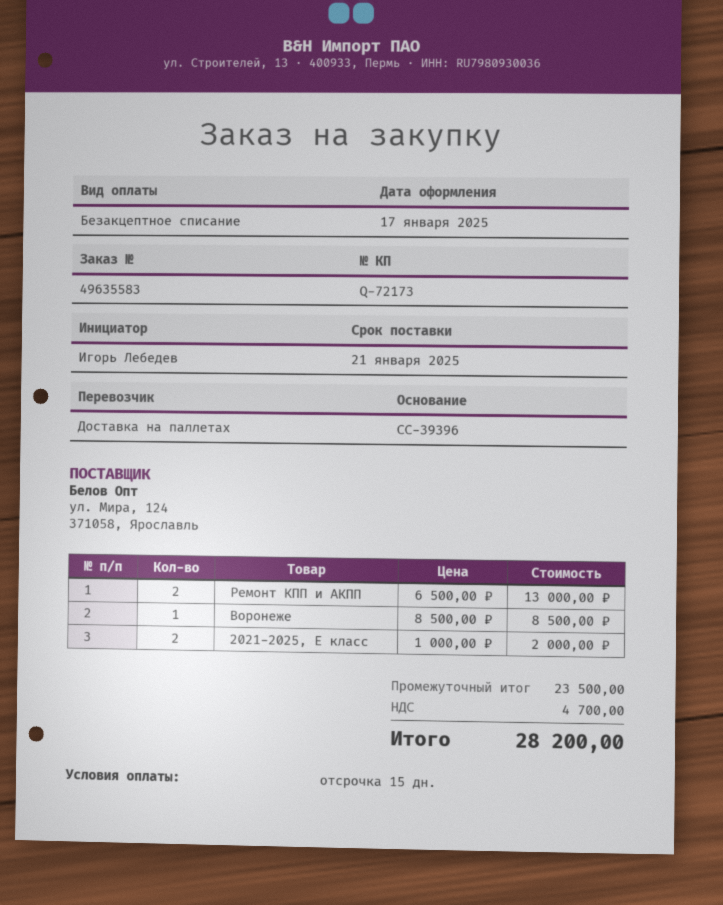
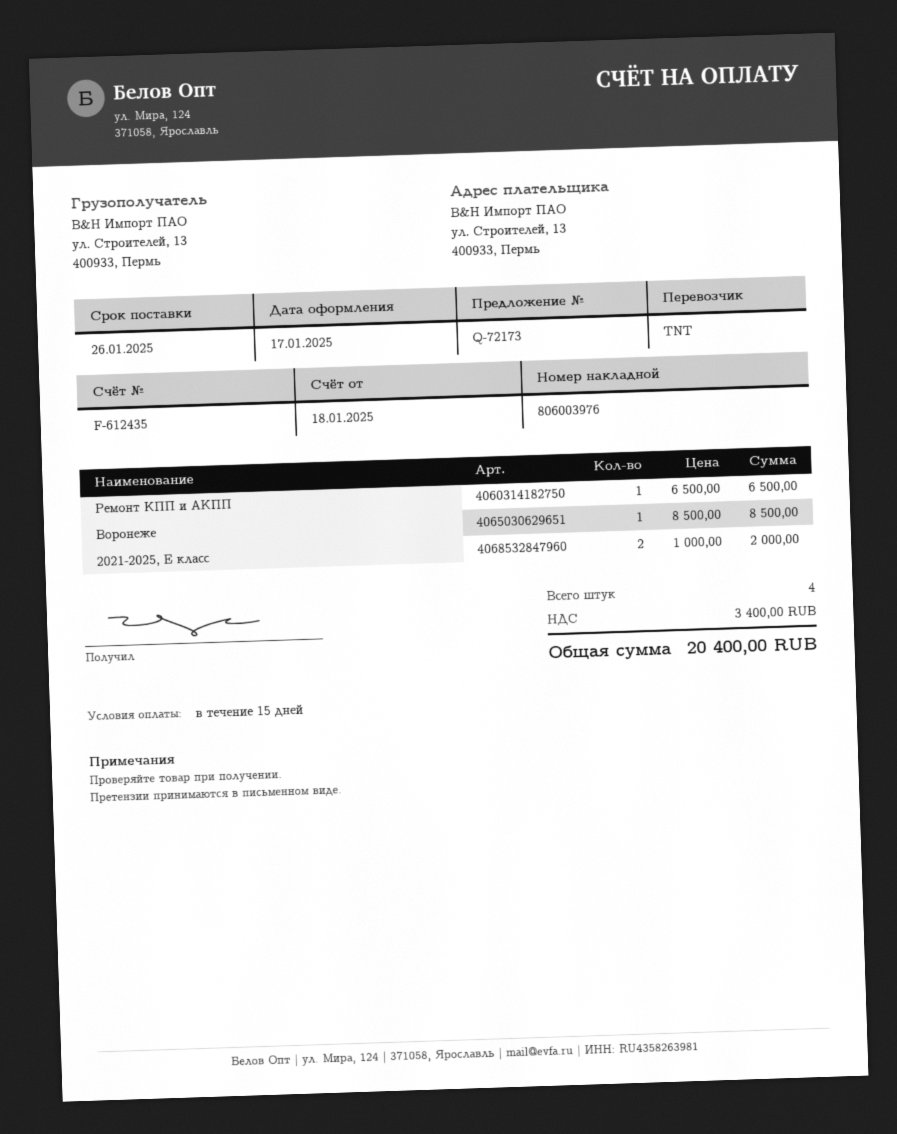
delivery date: 2025-01-21 -> 2025-01-26
shipping method: pallet freight -> TNT
Ремонт КПП и АКПП: 2 x 6500.00 = 13000.00 -> 1 x 6500.00 = 6500.00
tax: 4700.00 -> 3400.00
total: 28200.00 -> 20400.00

